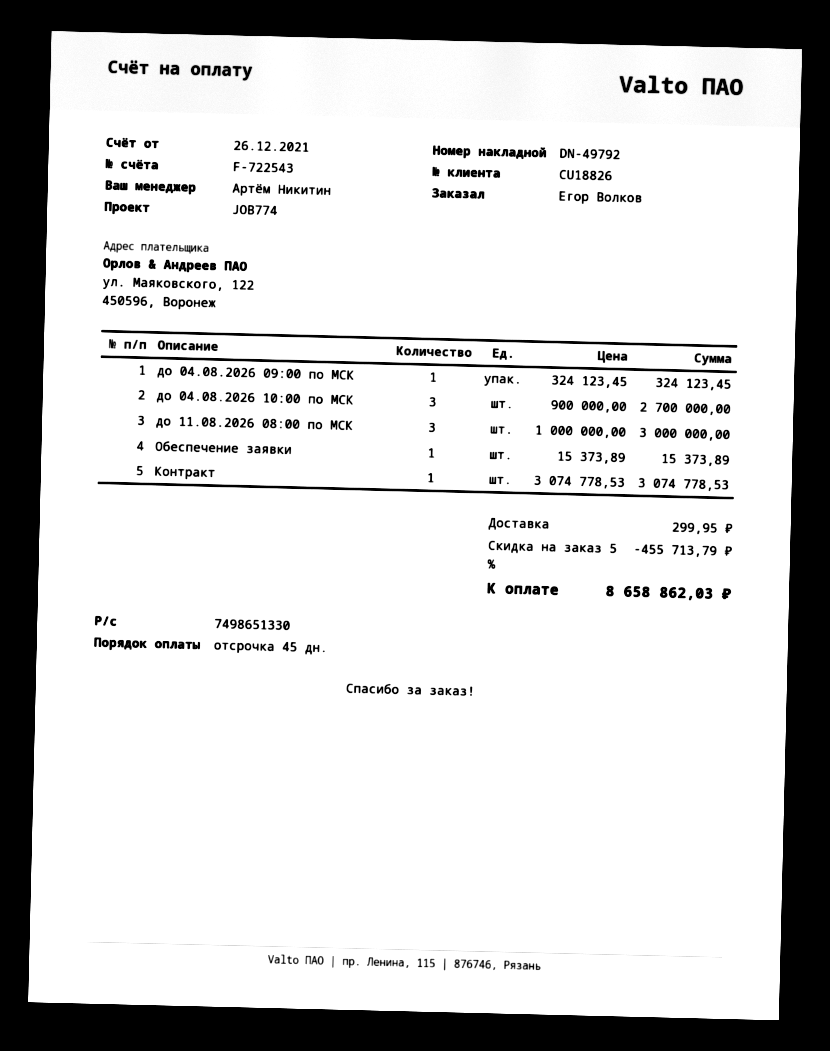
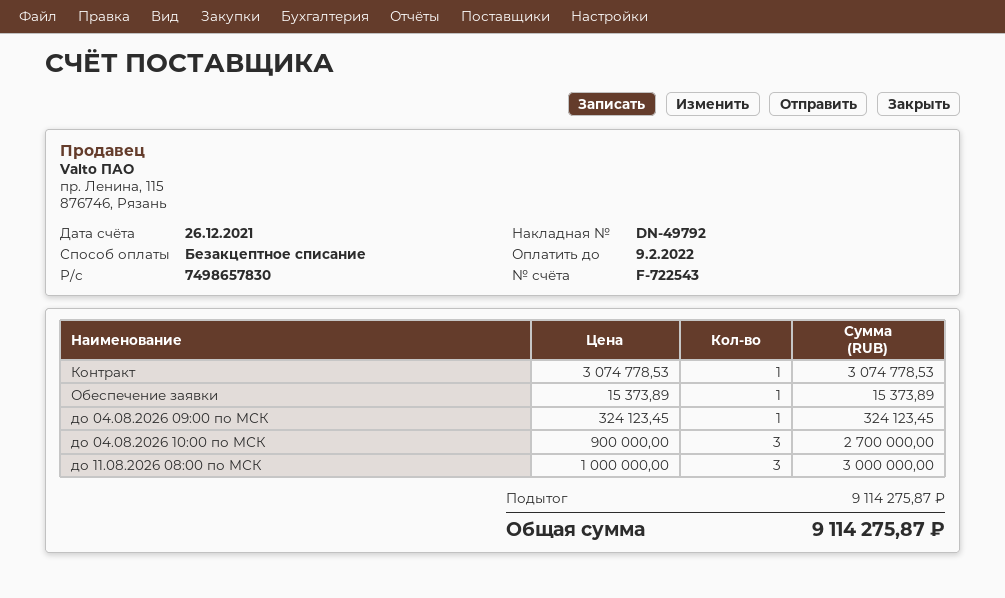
bank account: 7498651330 -> 7498657830
discount: 5% = 455713.79 -> none
shipping: 299.95 -> none
total: 8658862.03 -> 9114275.87

